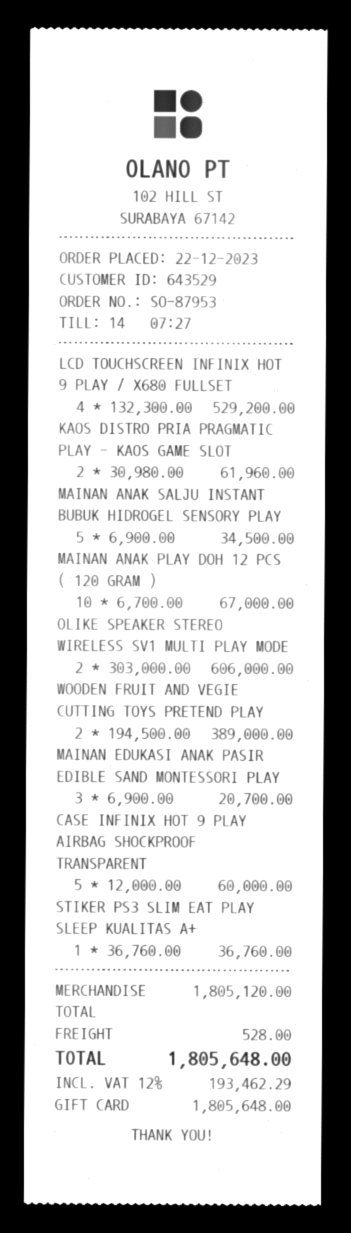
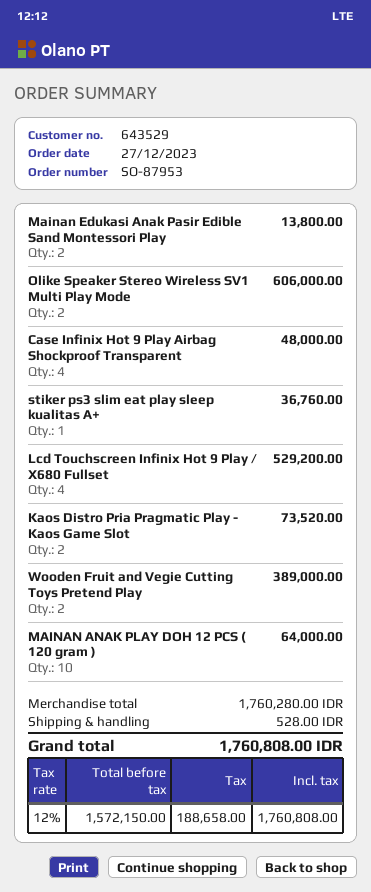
order date: 2023-12-22 -> 2023-12-27
KAOS DISTRO PRIA PRAGMATIC PLAY - KAOS GAME SLOT: 2 for 61960.00 -> 2 for 73520.00
MAINAN ANAK SALJU INSTANT BUBUK HIDROGEL SENSORY PLAY: 5 for 34500.00 -> none
MAINAN ANAK PLAY DOH 12 PCS ( 120 GRAM ): 10 for 67000.00 -> 10 for 64000.00
MAINAN EDUKASI ANAK PASIR EDIBLE SAND MONTESSORI PLAY: 3 for 20700.00 -> 2 for 13800.00
CASE INFINIX HOT 9 PLAY AIRBAG SHOCKPROOF TRANSPARENT: 5 for 60000.00 -> 4 for 48000.00
subtotal: 1805120.00 -> 1760280.00
tax: 12% = 193462.29 -> 12% = 188658.00
total: 1805648.00 -> 1760808.00

